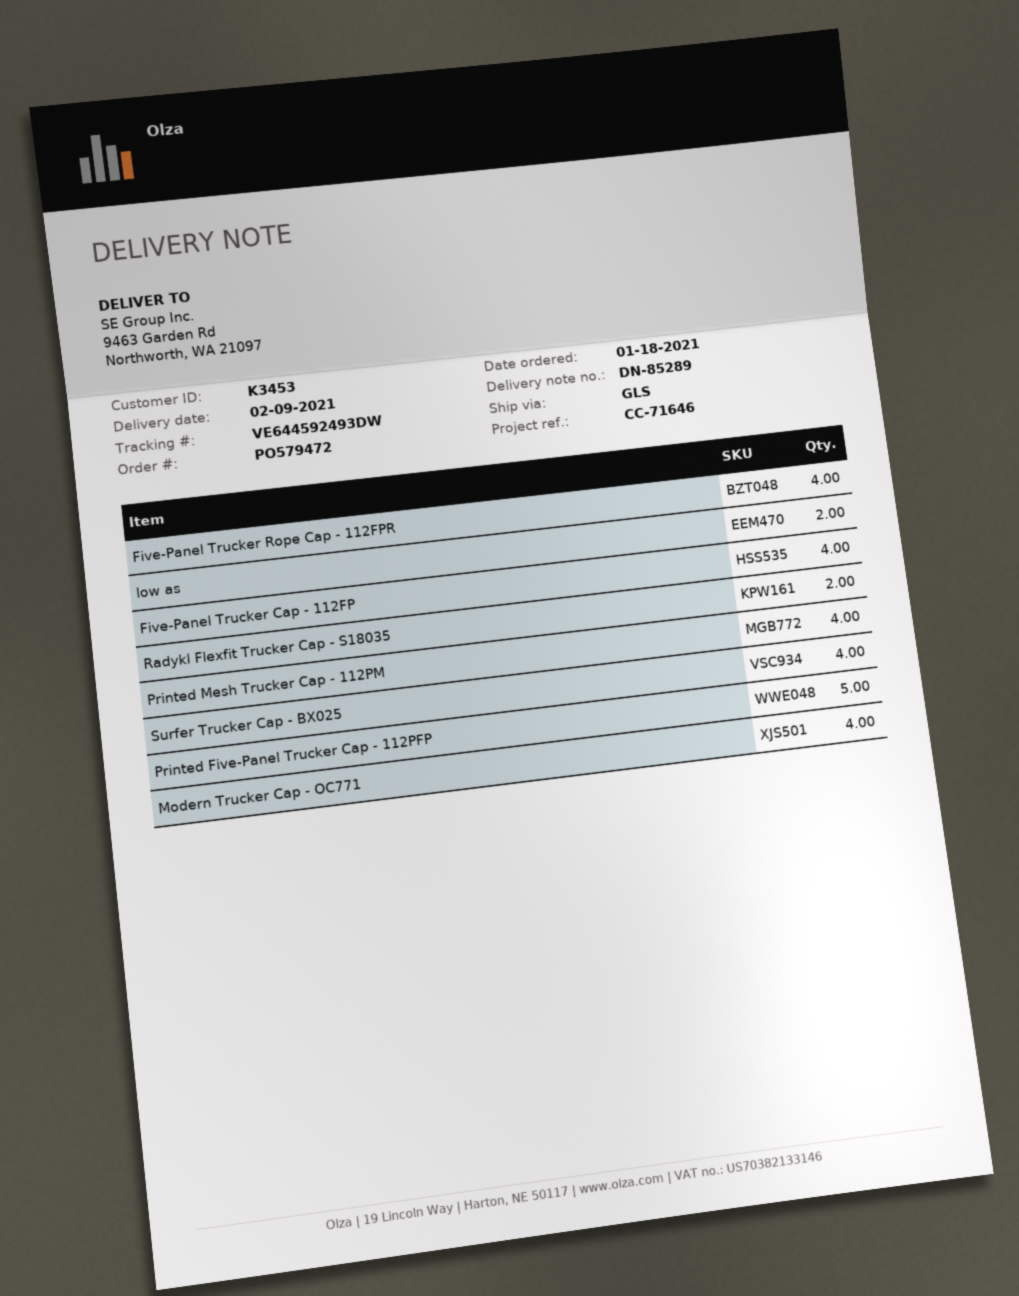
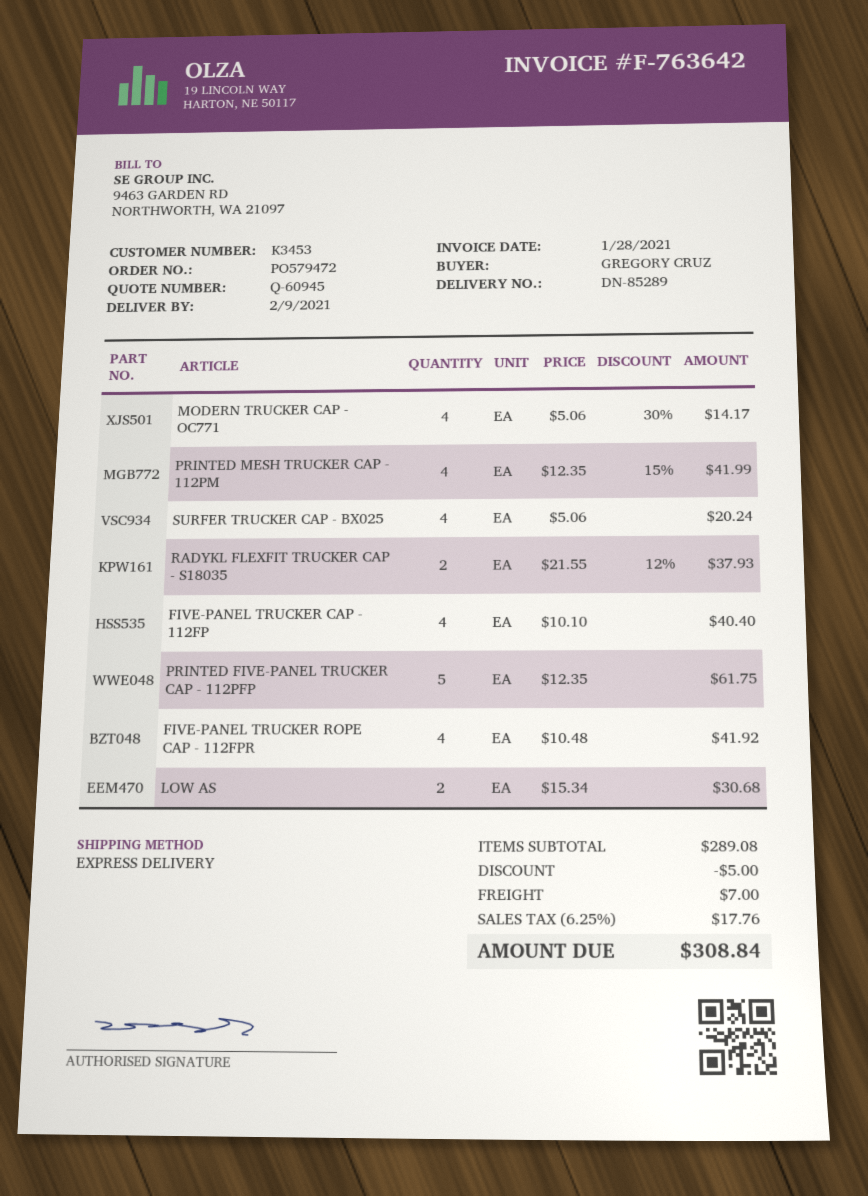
shipping method: GLS -> express

